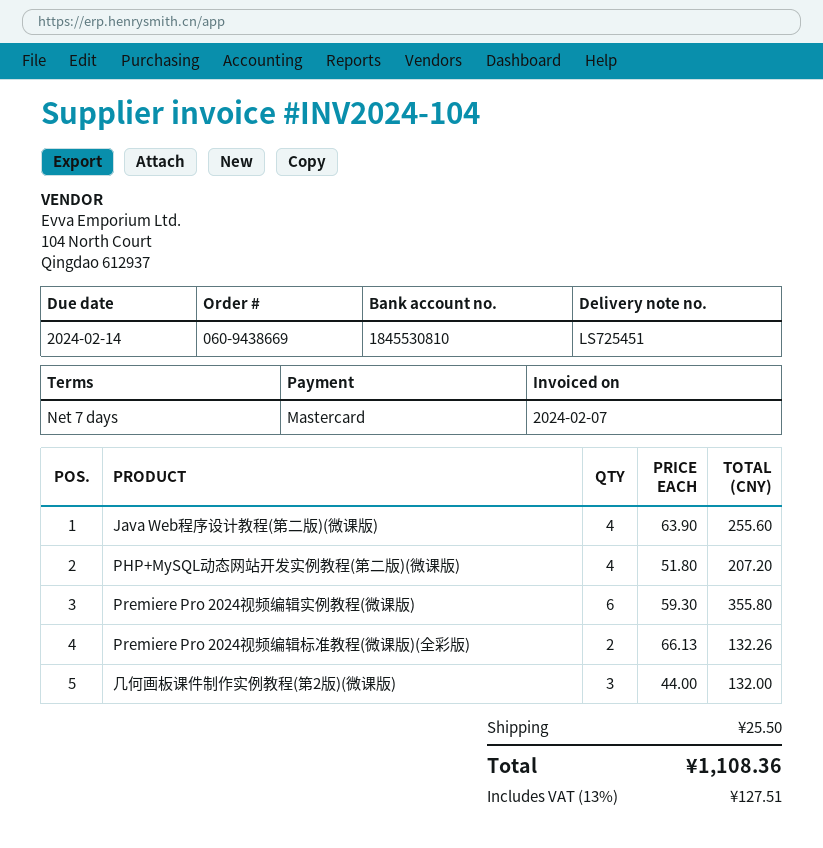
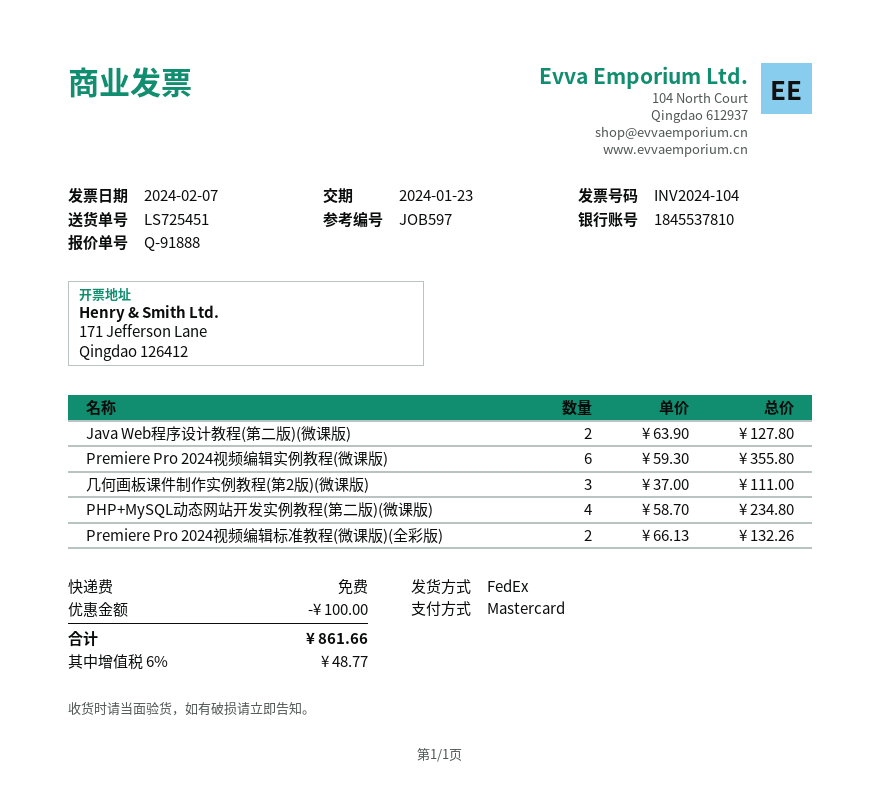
bank account: 1845530810 -> 1845537810
Java Web程序设计教程(第二版)(微课版): 4 x 63.90 = 255.60 -> 2 x 63.90 = 127.80
PHP+MySQL动态网站开发实例教程(第二版)(微课版): 4 x 51.80 = 207.20 -> 4 x 58.70 = 234.80
几何画板课件制作实例教程(第2版)(微课版): 3 x 44.00 = 132.00 -> 3 x 37.00 = 111.00
discount: none -> 100.00
shipping: 25.50 -> 0.00
tax: 13% = 127.51 -> 6% = 48.77
total: 1108.36 -> 861.66

